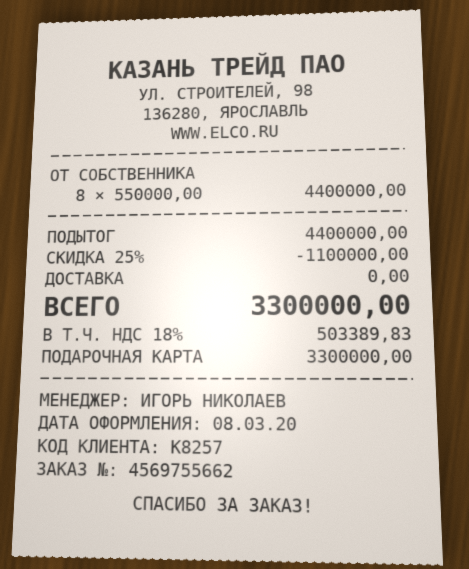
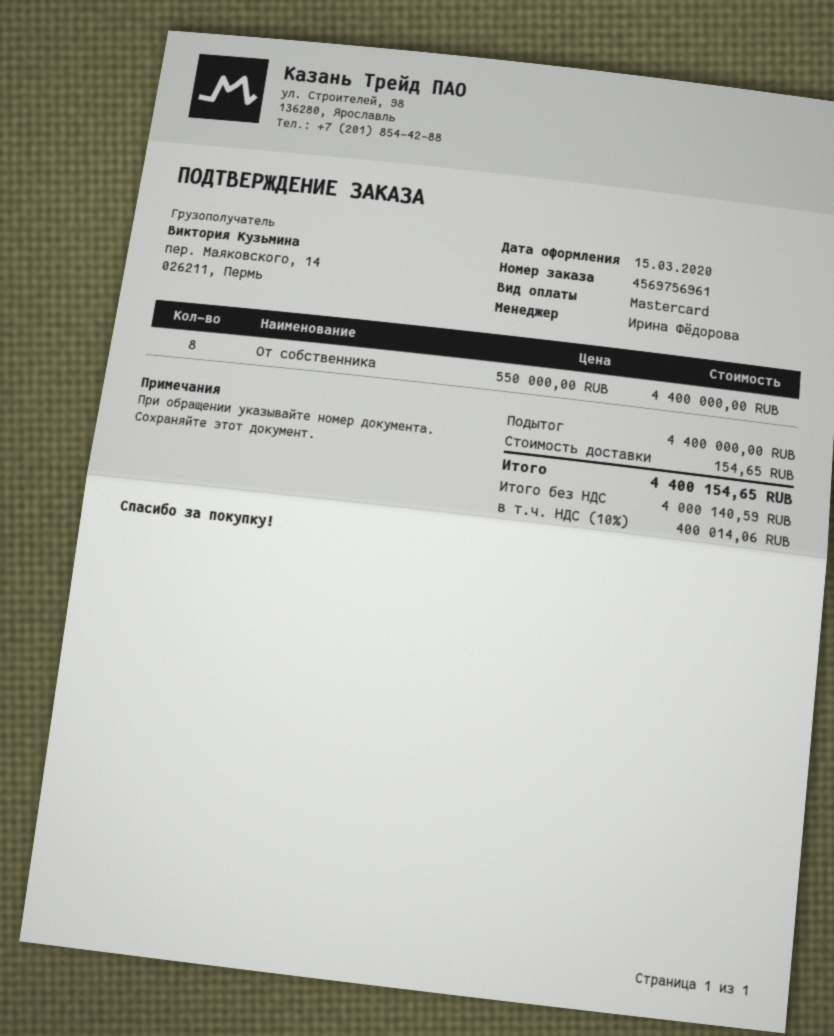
order number: 4569755662 -> 4569756961
order date: 2020-03-08 -> 2020-03-15
sales rep: ИГОРЬ НИКОЛАЕВ -> Ирина Фёдорова
payment method: gift card -> Mastercard
discount: 25% = 1100000.00 -> none
shipping: 0.00 -> 154.65
tax: 18% = 503389.83 -> 10% = 400014.06
total: 3300000.00 -> 4400154.65

